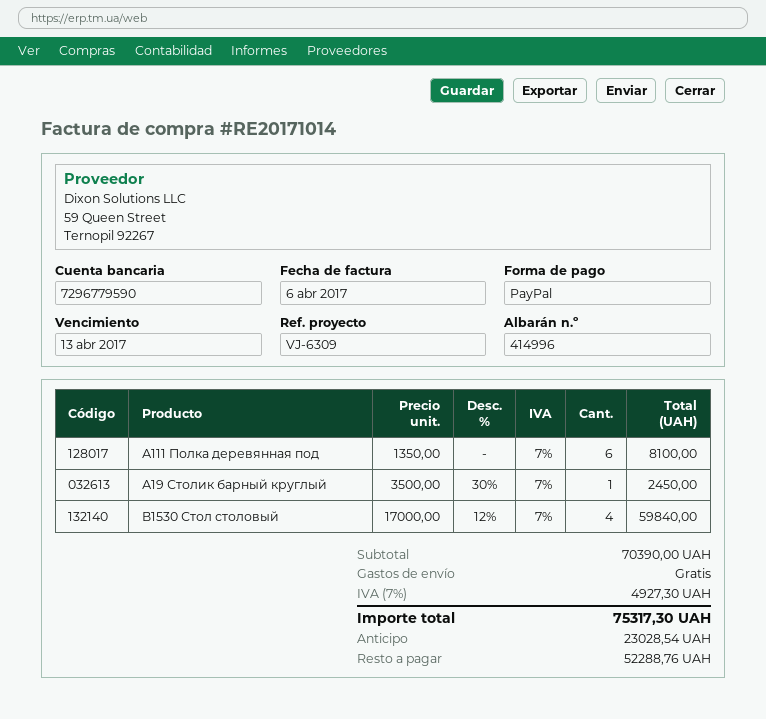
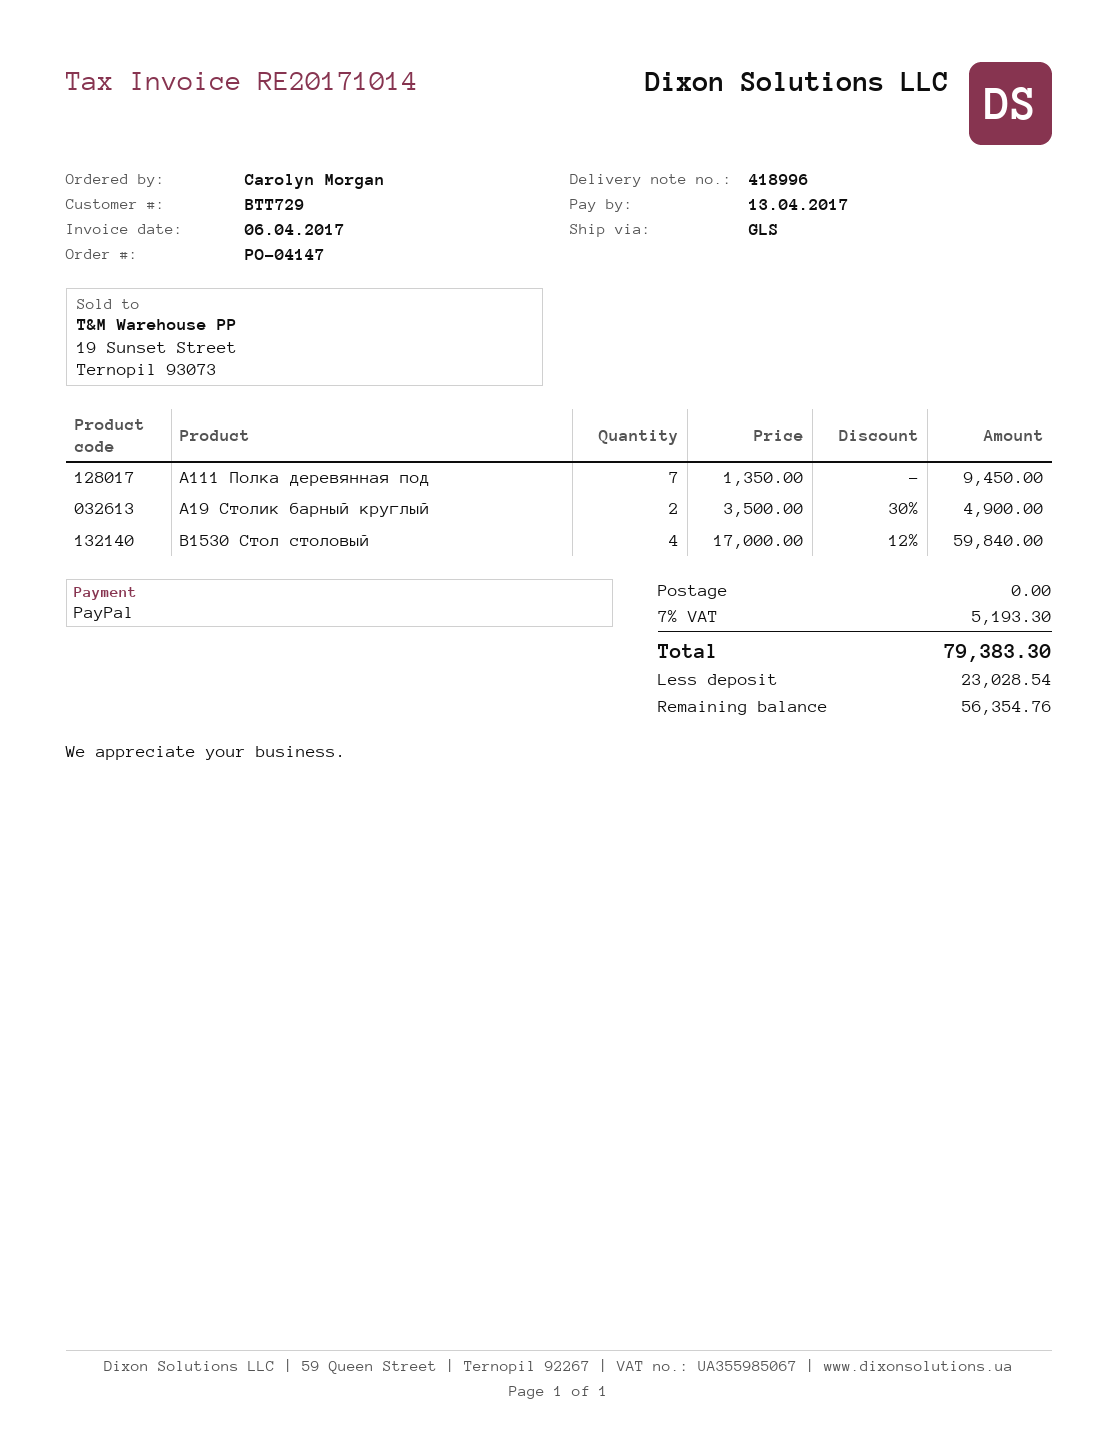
delivery note number: 414996 -> 418996
А111 Полка деревянная под: 6 x 1350.00 = 8100.00 -> 7 x 1350.00 = 9450.00
А19 Столик барный круглый: 1 x 3500.00 - 30% = 2450.00 -> 2 x 3500.00 - 30% = 4900.00
tax: 7% = 4927.30 -> 7% = 5193.30
total: 75317.30 -> 79383.30
balance: 52288.76 -> 56354.76

